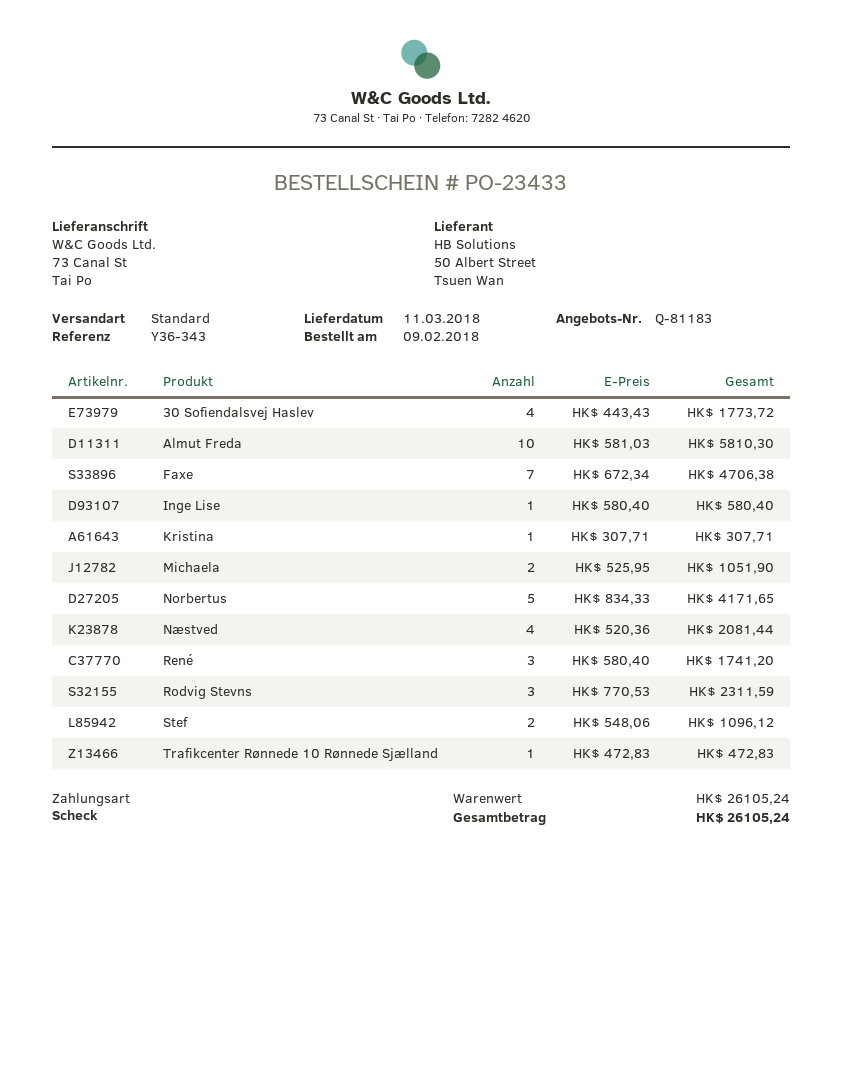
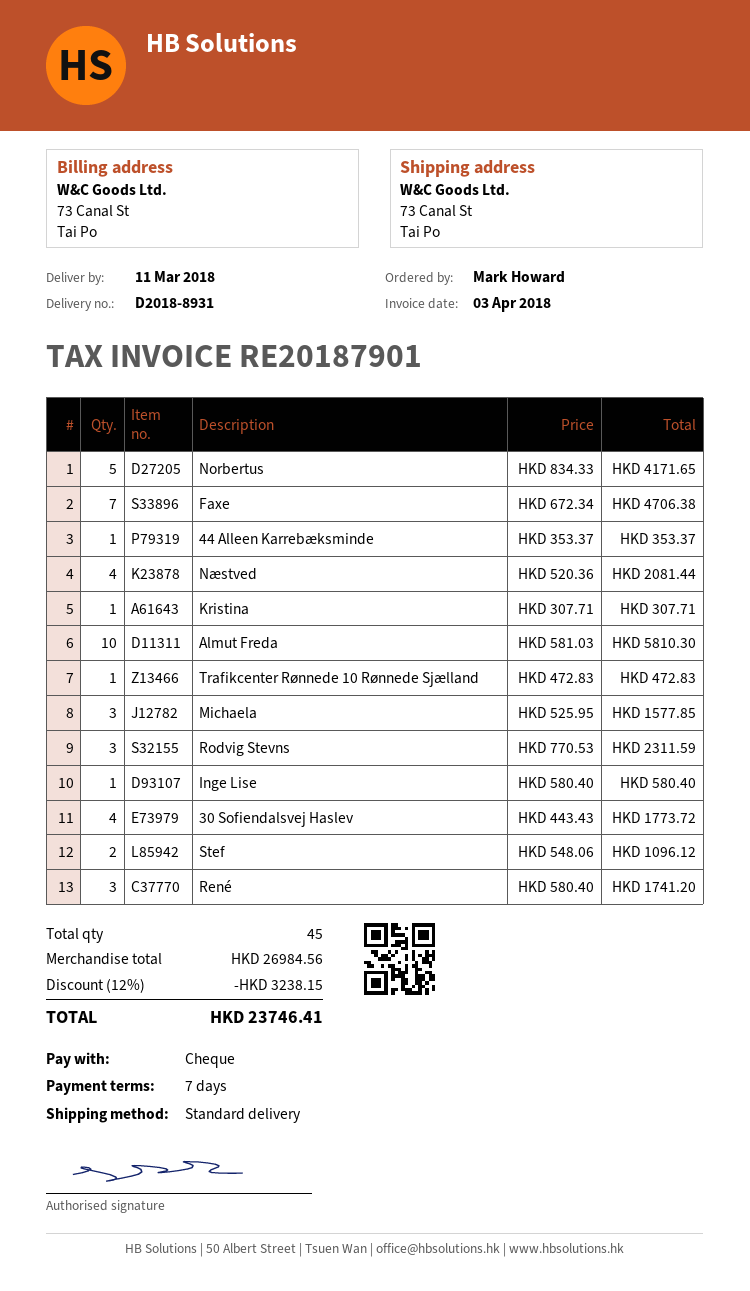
Michaela: 2 x 525.95 = 1051.90 -> 3 x 525.95 = 1577.85
44 Alleen Karrebæksminde: none -> 1 x 353.37 = 353.37
subtotal: 26105.24 -> 26984.56
discount: none -> 12% = 3238.15
total: 26105.24 -> 23746.41

